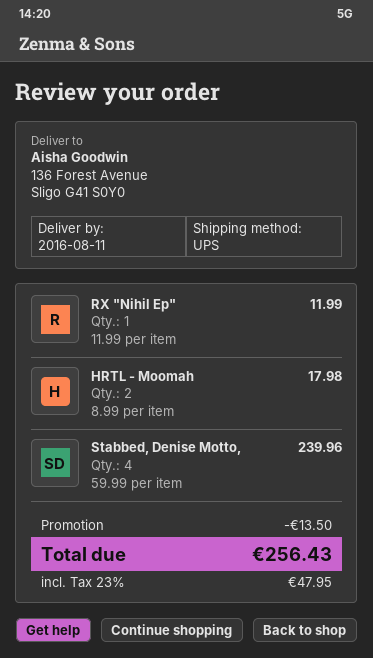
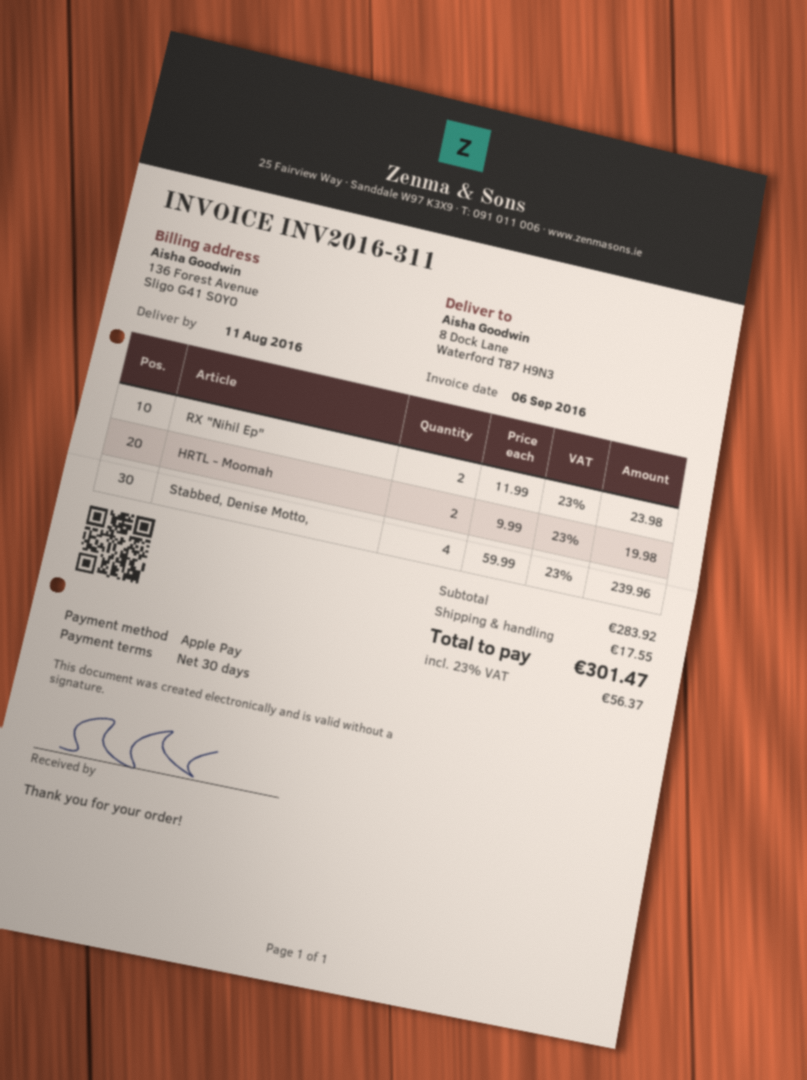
ship to: 136 Forest Avenue, Sligo G41 S0Y0 -> 8 Dock Lane, Waterford T87 H9N3
RX "Nihil Ep": 1 x 11.99 = 11.99 -> 2 x 11.99 = 23.98
HRTL - Moomah: 2 x 8.99 = 17.98 -> 2 x 9.99 = 19.98
discount: 13.50 -> none
shipping: none -> 17.55
tax: 23% = 47.95 -> 23% = 56.37
total: 256.43 -> 301.47

